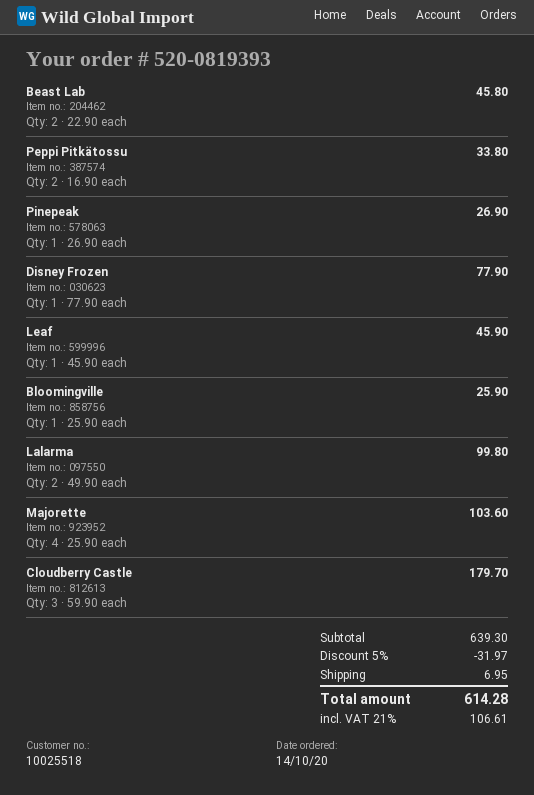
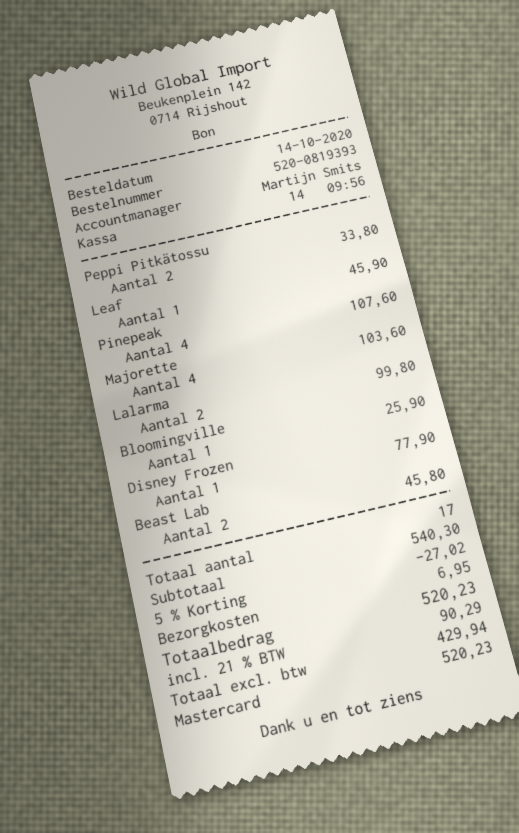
Pinepeak: 1 for 26.90 -> 4 for 107.60
Cloudberry Castle: 3 for 179.70 -> none
subtotal: 639.30 -> 540.30
discount: 5% = 31.97 -> 5% = 27.02
tax: 21% = 106.61 -> 21% = 90.29
total: 614.28 -> 520.23

